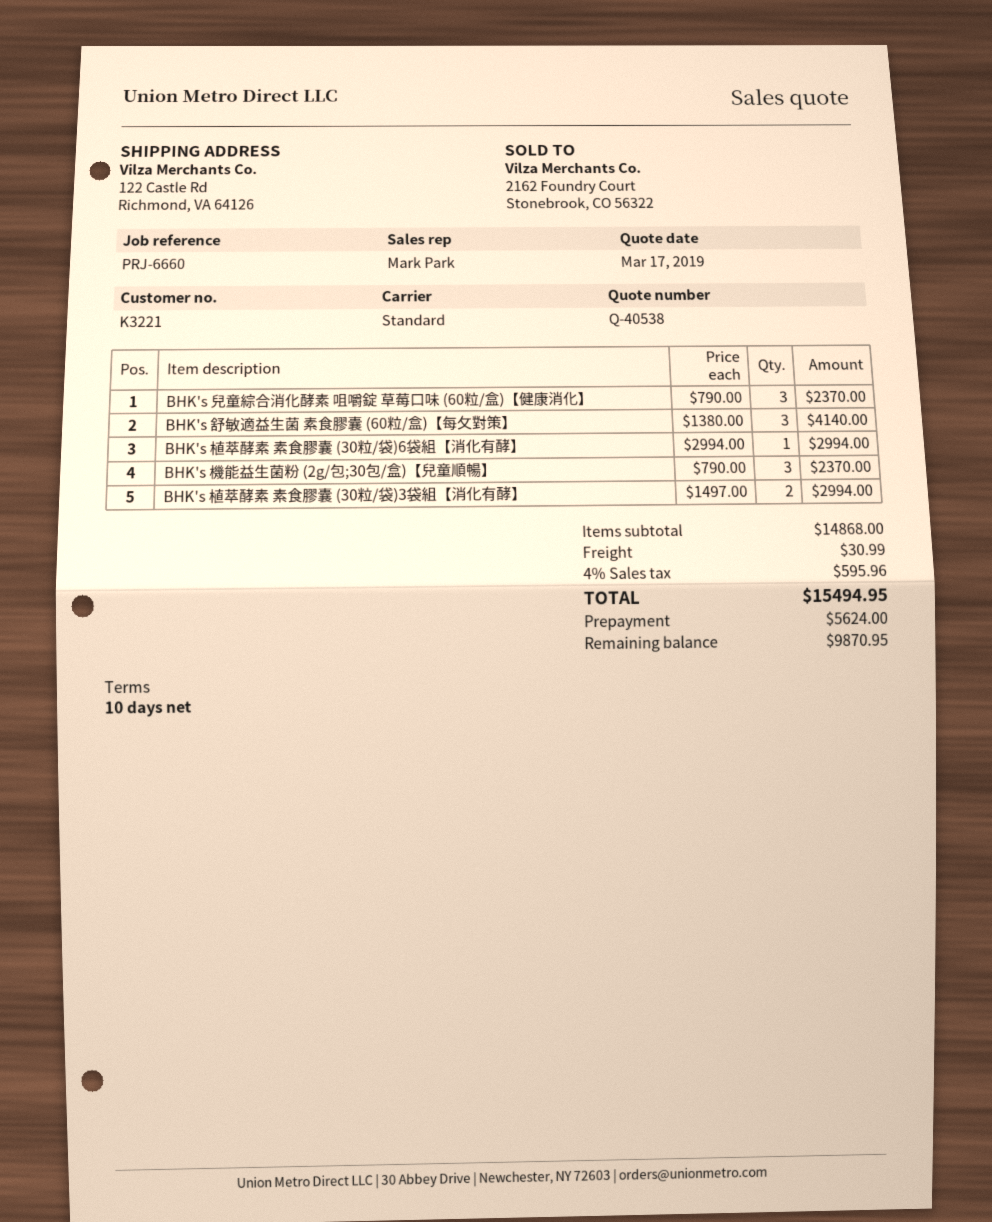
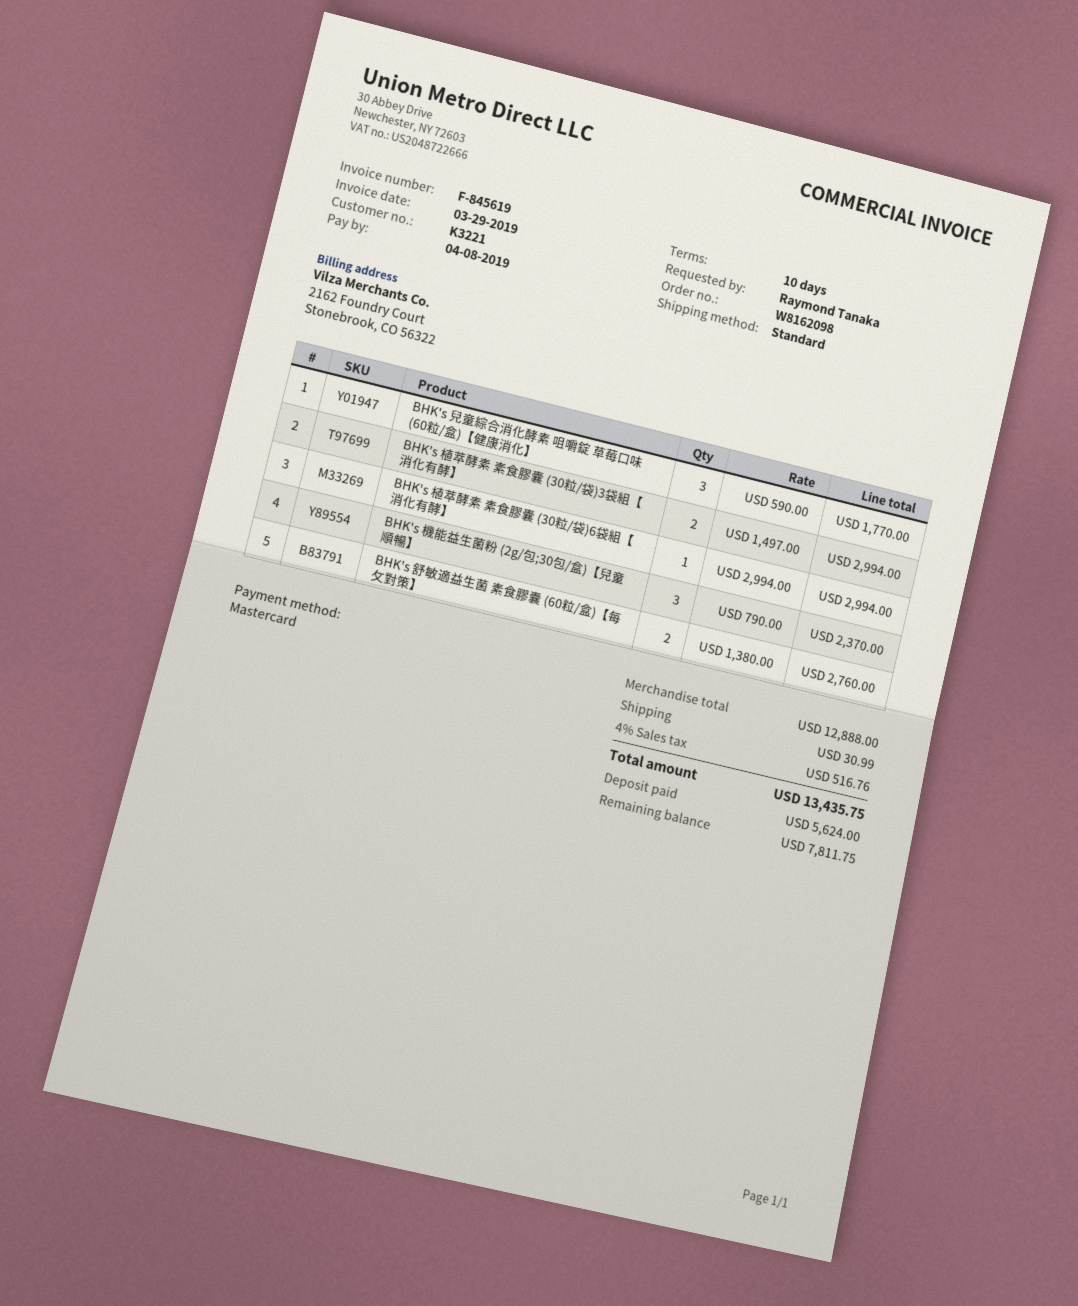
BHK's 兒童綜合消化酵素 咀嚼錠 草莓口味 (60粒/盒)【健康消化】: 3 x 790.00 = 2370.00 -> 3 x 590.00 = 1770.00
BHK's 舒敏適益生菌 素食膠囊 (60粒/盒)【每攵對策】: 3 x 1380.00 = 4140.00 -> 2 x 1380.00 = 2760.00
subtotal: 14868.00 -> 12888.00
tax: 4% = 595.96 -> 4% = 516.76
total: 15494.95 -> 13435.75
balance: 9870.95 -> 7811.75

